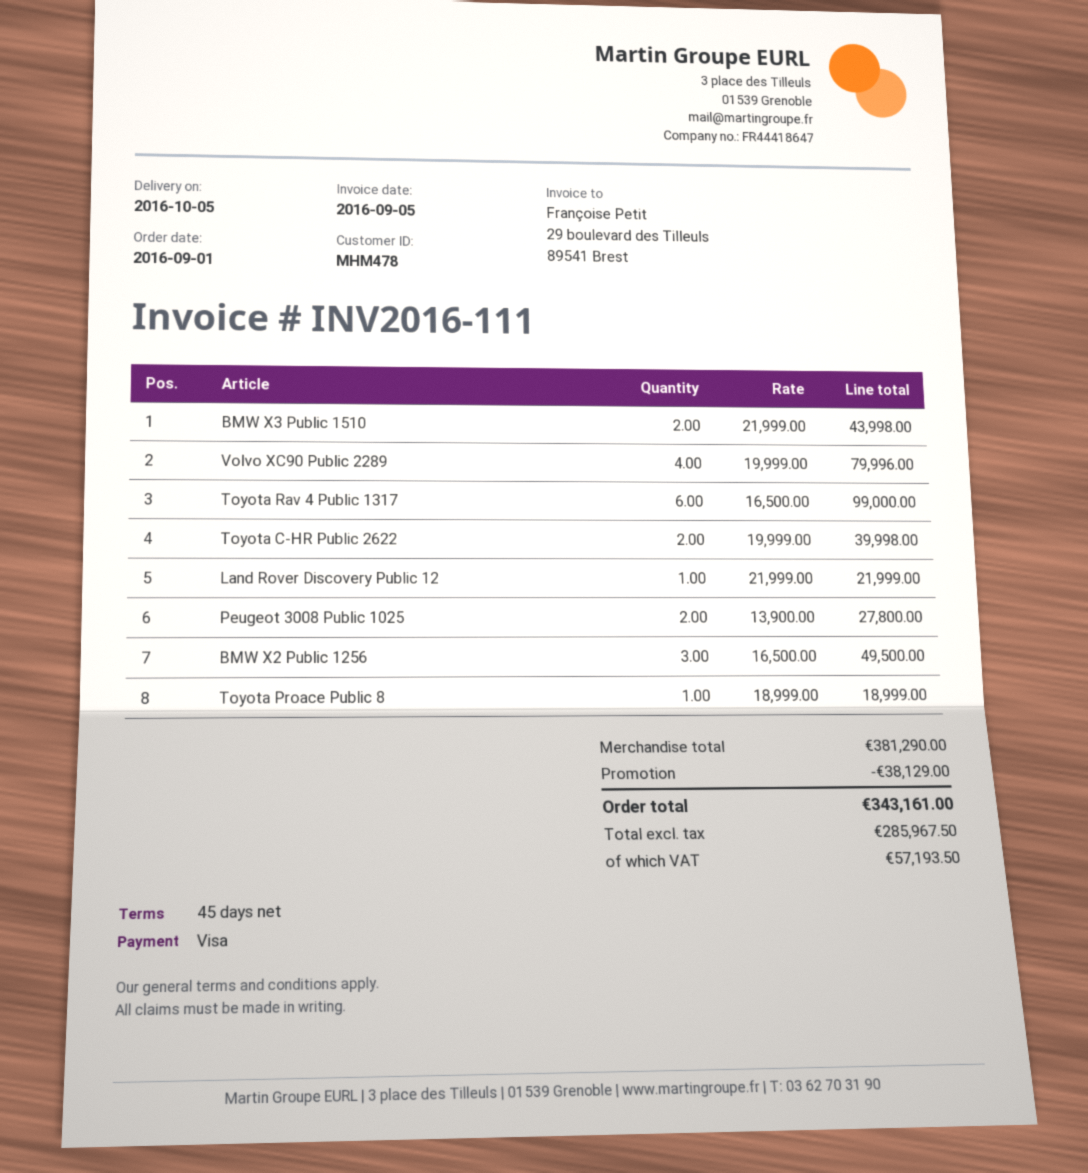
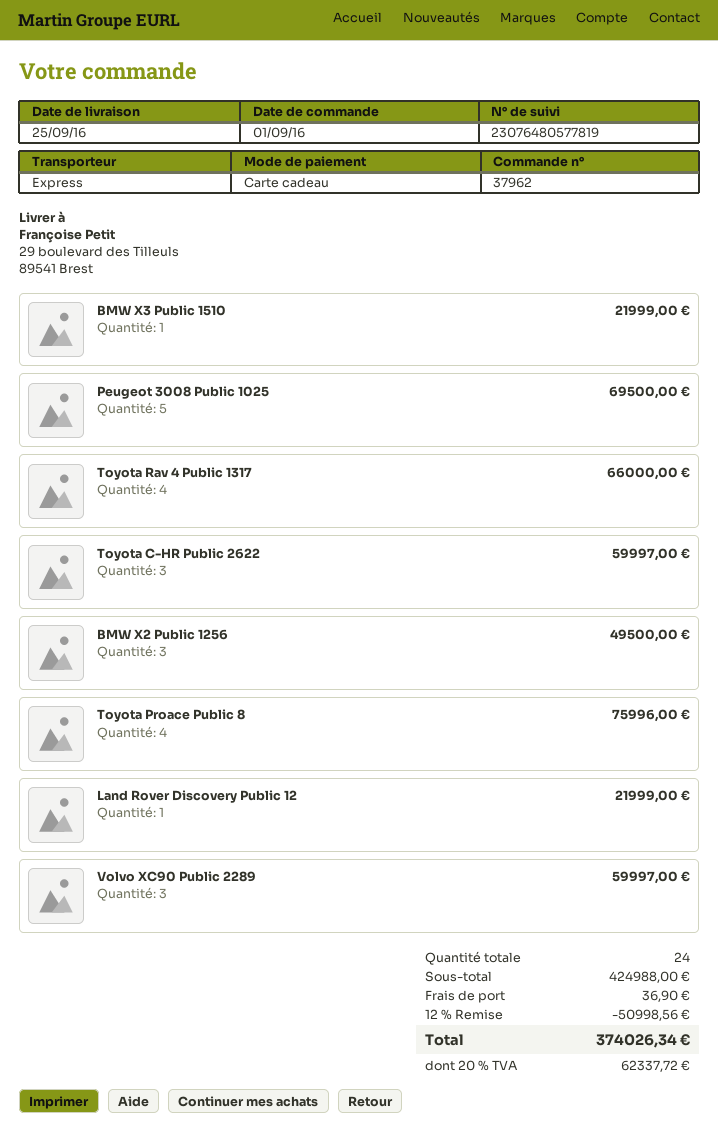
delivery date: 2016-10-05 -> 2016-09-25
payment method: Visa -> gift card
BMW X3 Public 1510: 2 for 43998.00 -> 1 for 21999.00
Volvo XC90 Public 2289: 4 for 79996.00 -> 3 for 59997.00
Toyota Rav 4 Public 1317: 6 for 99000.00 -> 4 for 66000.00
Toyota C-HR Public 2622: 2 for 39998.00 -> 3 for 59997.00
Peugeot 3008 Public 1025: 2 for 27800.00 -> 5 for 69500.00
Toyota Proace Public 8: 1 for 18999.00 -> 4 for 75996.00
subtotal: 381290.00 -> 424988.00
discount: 38129.00 -> 50998.56
shipping: none -> 36.90
tax: 57193.50 -> 62337.72
total: 343161.00 -> 374026.34

